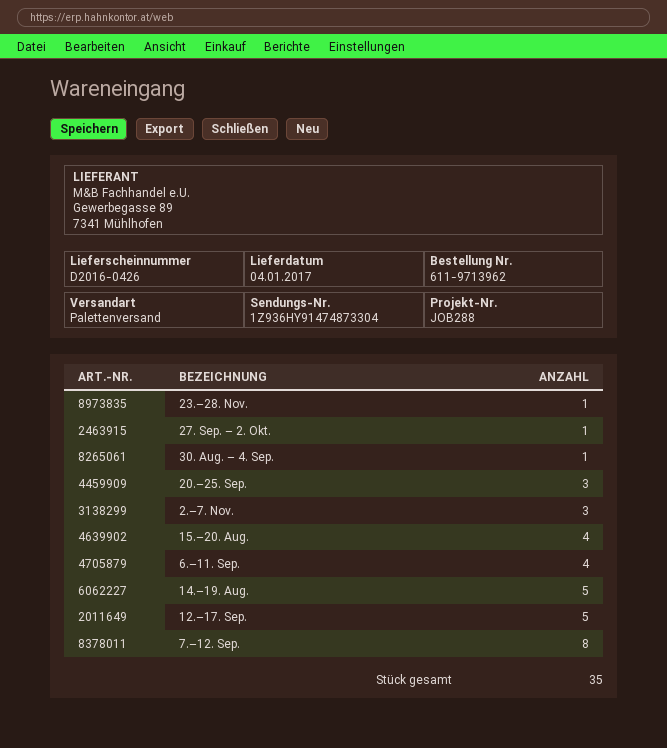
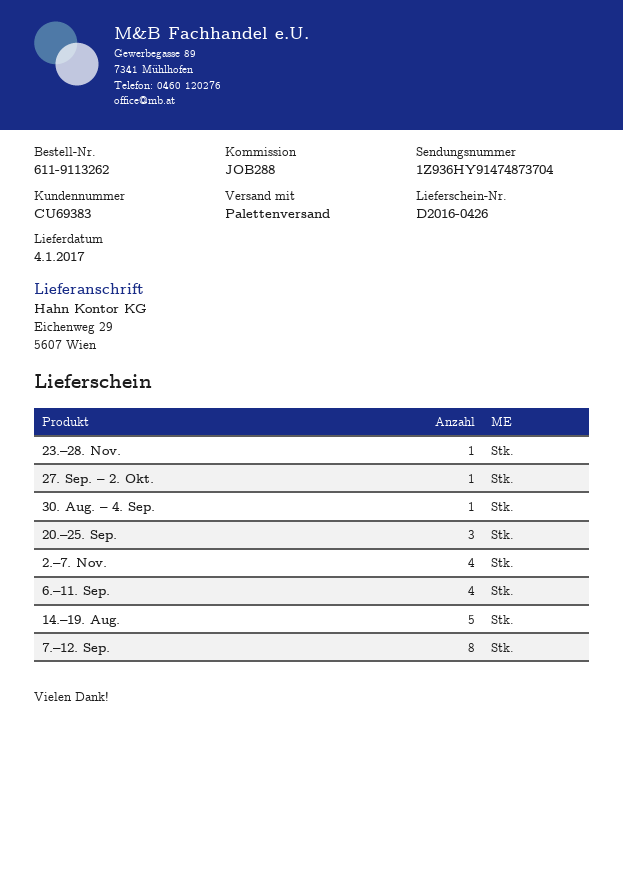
order number: 611-9713962 -> 611-9113262
tracking number: 1Z936HY91474873304 -> 1Z936HY91474873704
2.–7. Nov.: 3 -> 4
15.–20. Aug.: 4 -> none
12.–17. Sep.: 5 -> none

